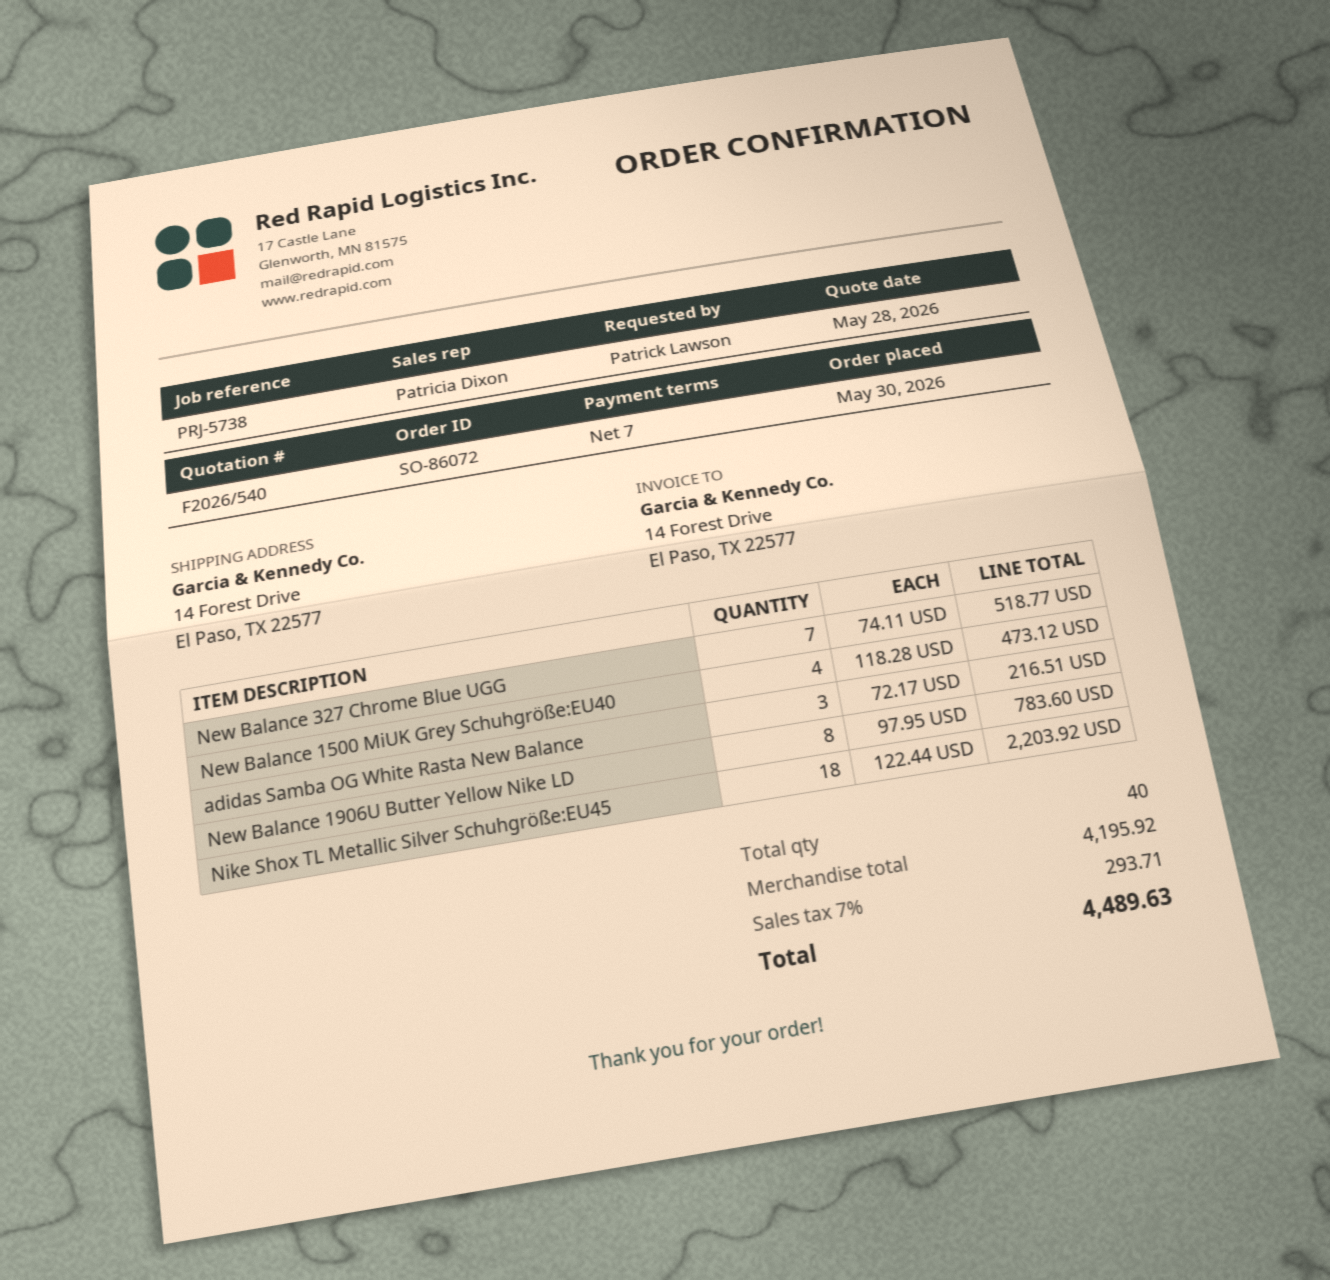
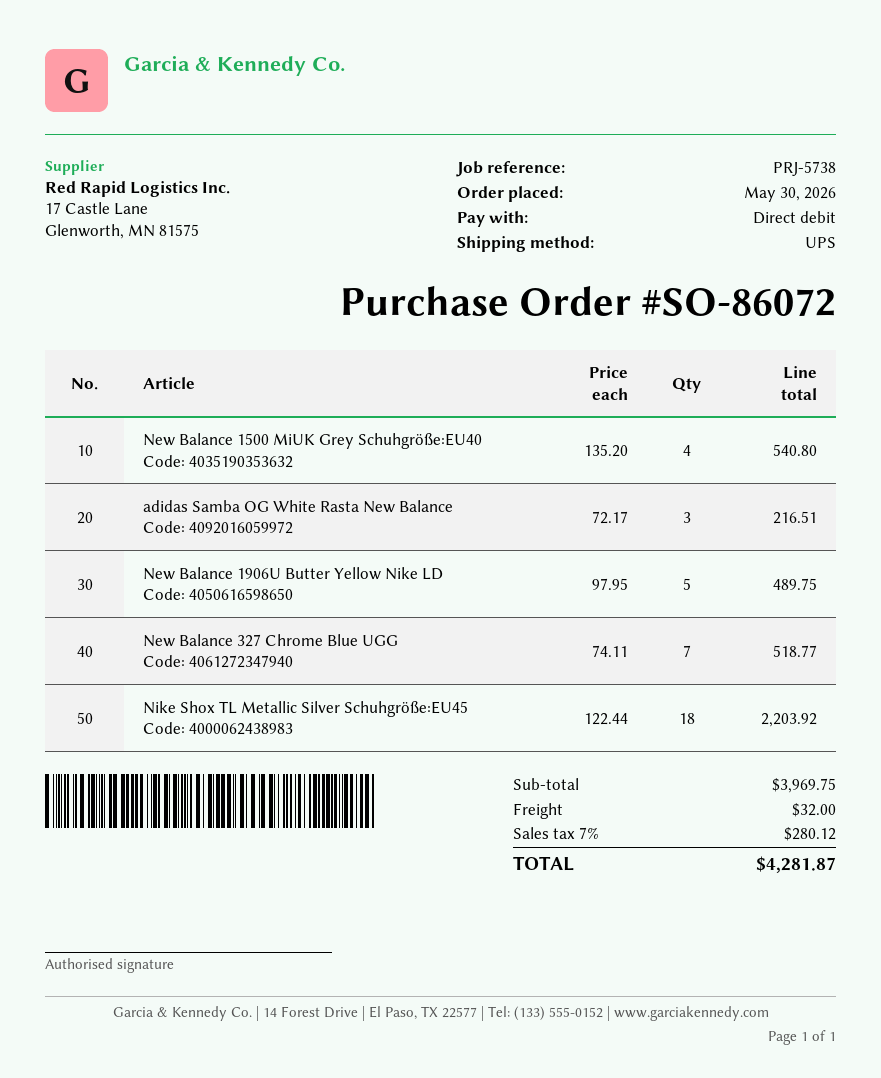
New Balance 1500 MiUK Grey Schuhgröße:EU40: 4 x 118.28 = 473.12 -> 4 x 135.20 = 540.80
New Balance 1906U Butter Yellow Nike LD: 8 x 97.95 = 783.60 -> 5 x 97.95 = 489.75
subtotal: 4195.92 -> 3969.75
shipping: none -> 32.00
tax: 7% = 293.71 -> 7% = 280.12
total: 4489.63 -> 4281.87

